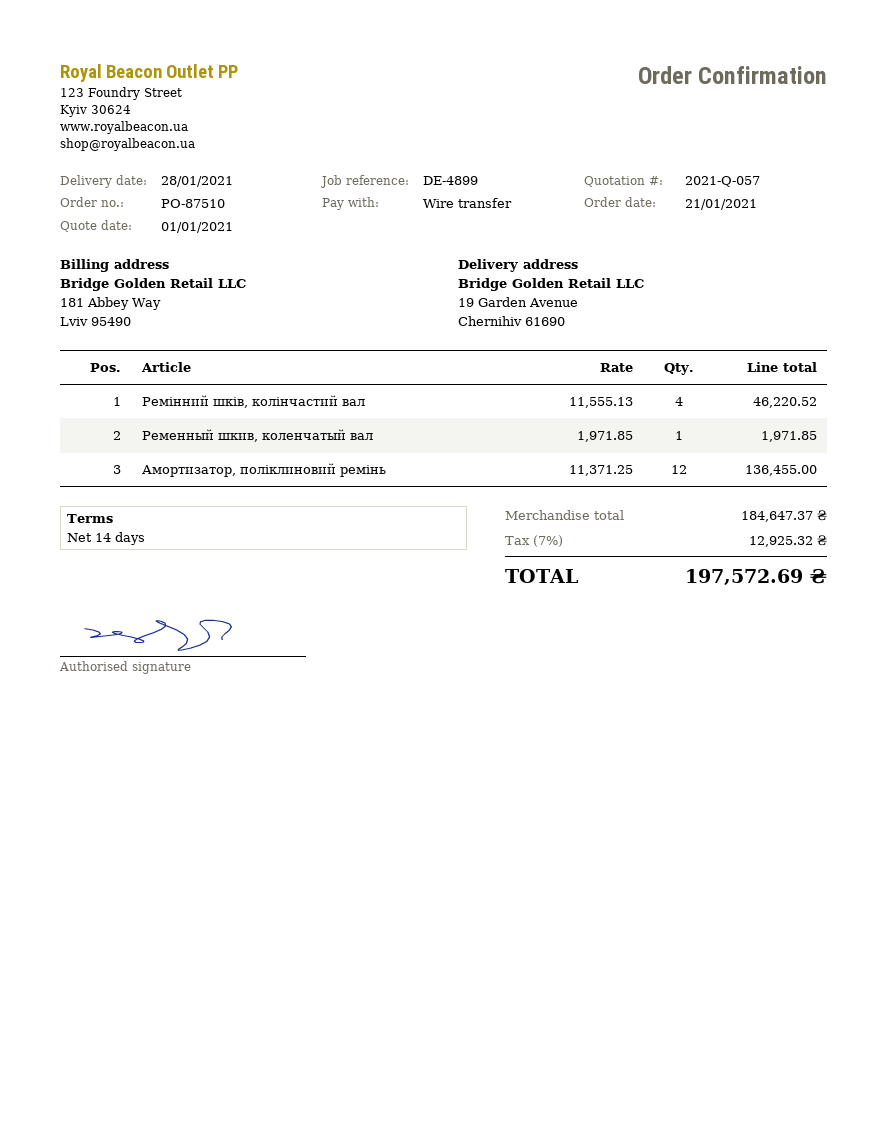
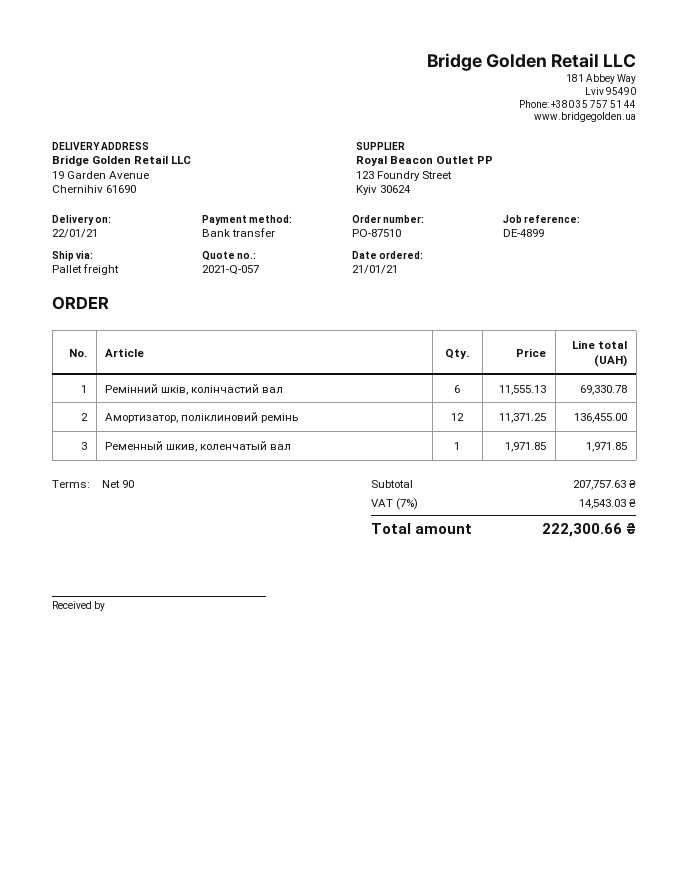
delivery date: 2021-01-28 -> 2021-01-22
payment terms: 14 days -> 90 days
Ремінний шків, колінчастий вал: 4 x 11555.13 = 46220.52 -> 6 x 11555.13 = 69330.78
subtotal: 184647.37 -> 207757.63
tax: 7% = 12925.32 -> 7% = 14543.03
total: 197572.69 -> 222300.66

